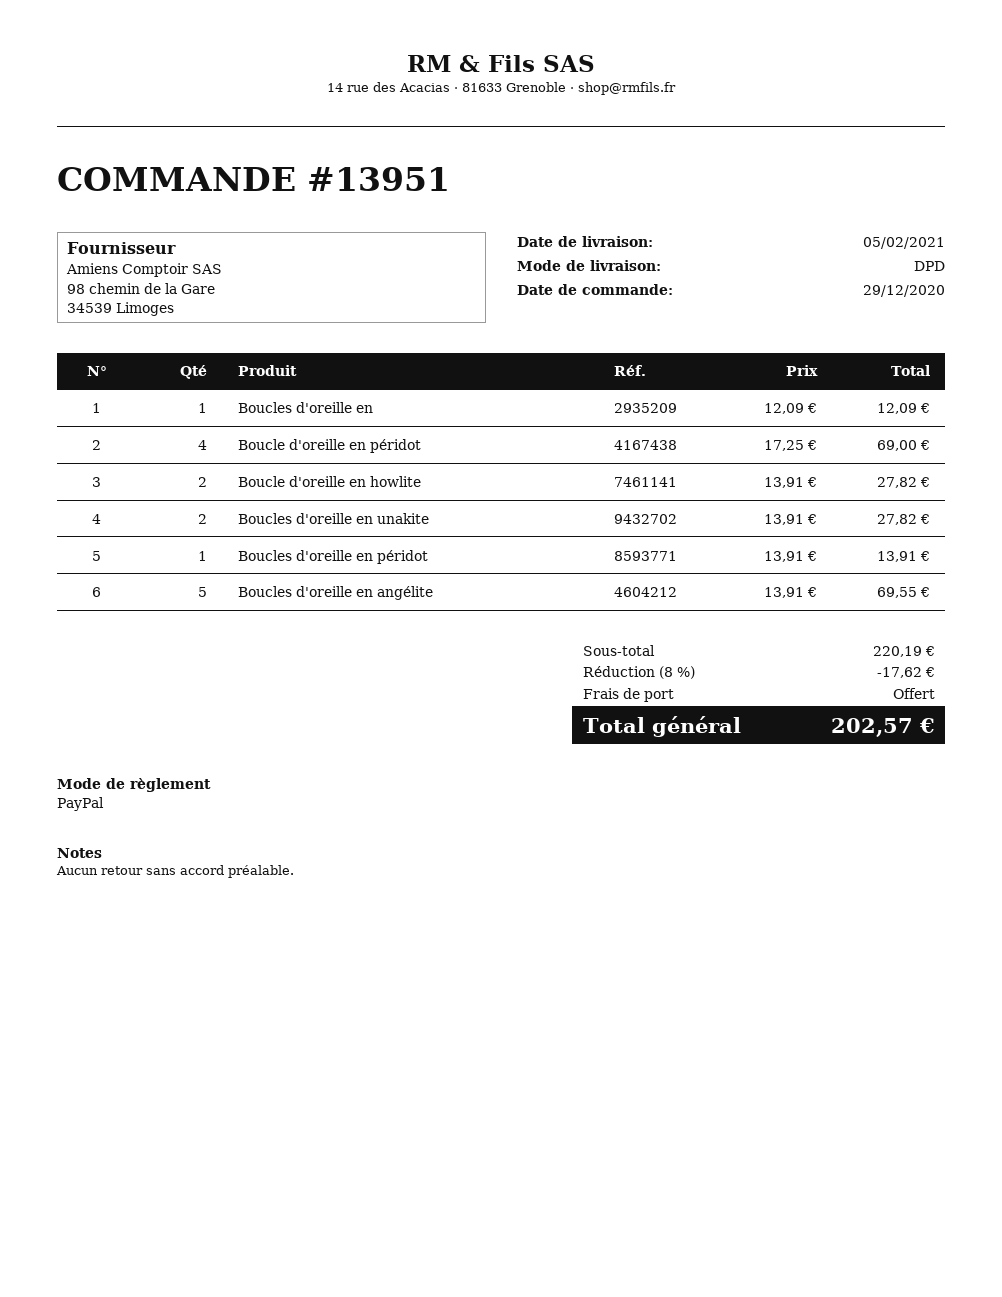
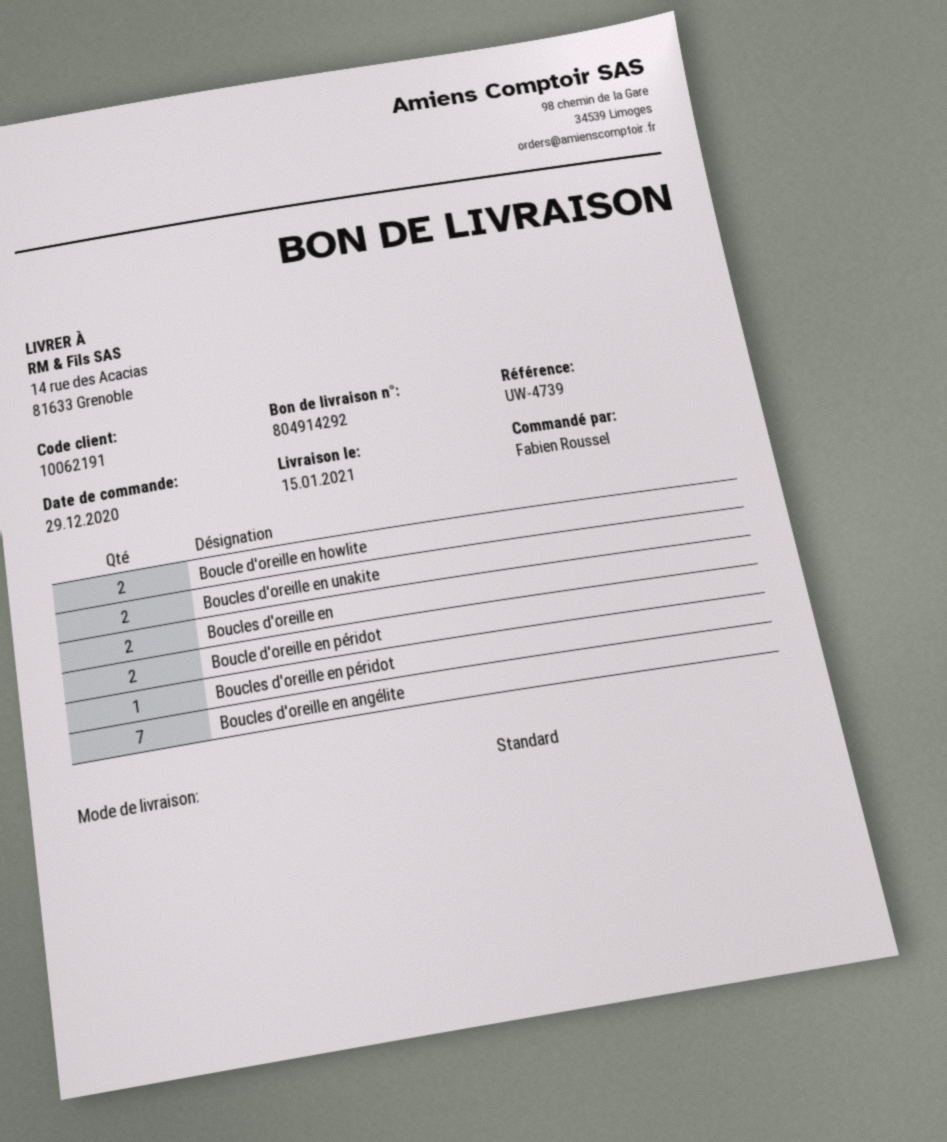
delivery date: 2021-02-05 -> 2021-01-15
shipping method: DPD -> standard
Boucles d'oreille en: 1 -> 2
Boucle d'oreille en péridot: 4 -> 2
Boucles d'oreille en angélite: 5 -> 7

